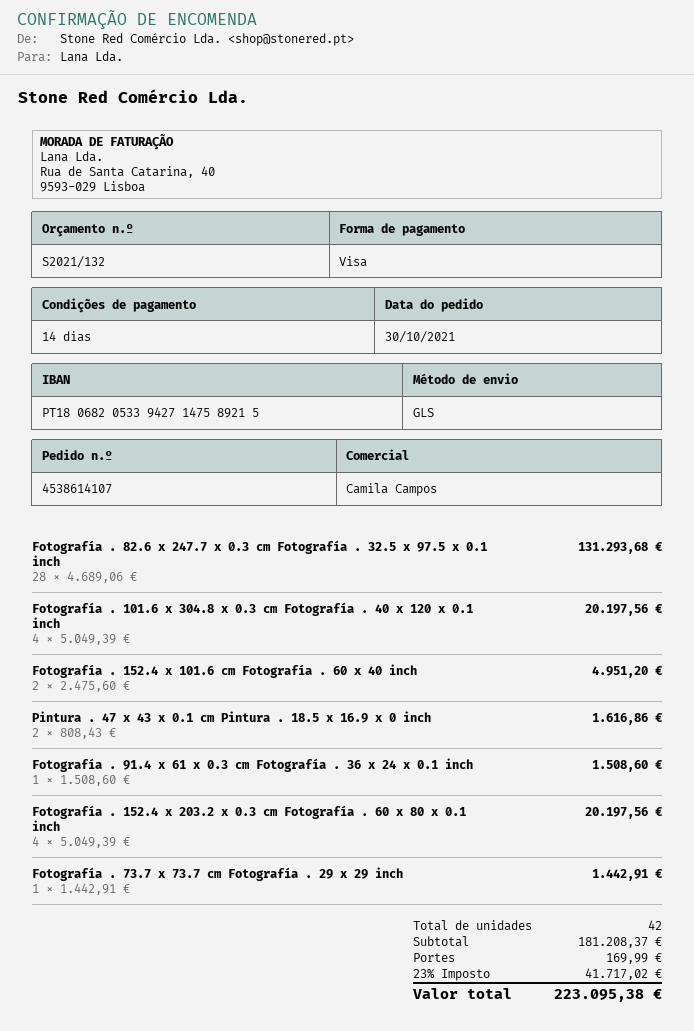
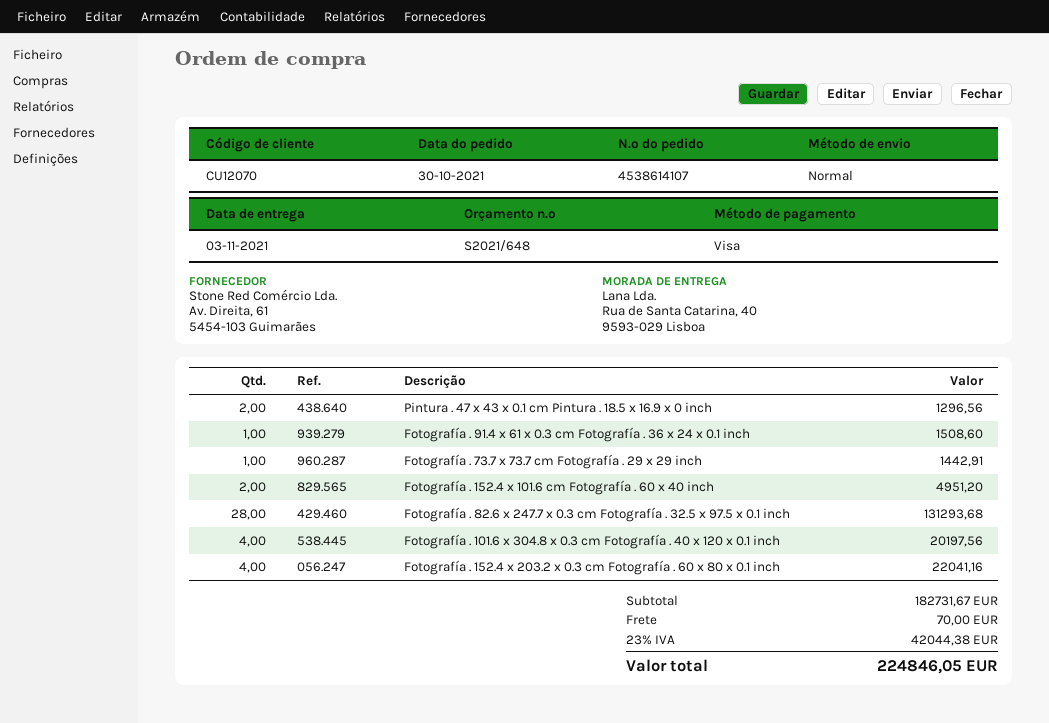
quote number: S2021/132 -> S2021/648
shipping method: GLS -> standard
Pintura . 47 x 43 x 0.1 cm Pintura . 18.5 x 16.9 x 0 inch: 2 for 1616.86 -> 2 for 1296.56
Fotografía . 152.4 x 203.2 x 0.3 cm Fotografía . 60 x 80 x 0.1 inch: 4 for 20197.56 -> 4 for 22041.16
subtotal: 181208.37 -> 182731.67
shipping: 169.99 -> 70.00
tax: 23% = 41717.02 -> 23% = 42044.38
total: 223095.38 -> 224846.05

